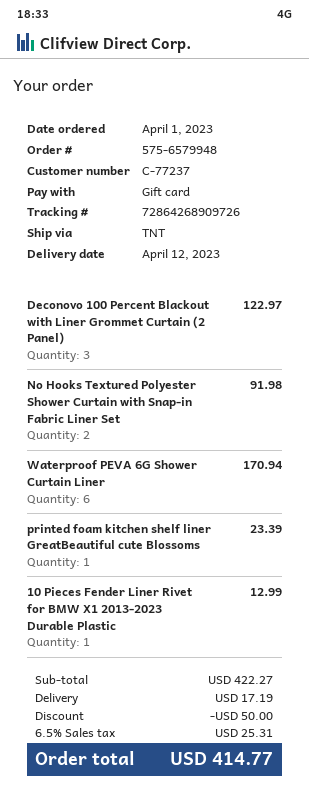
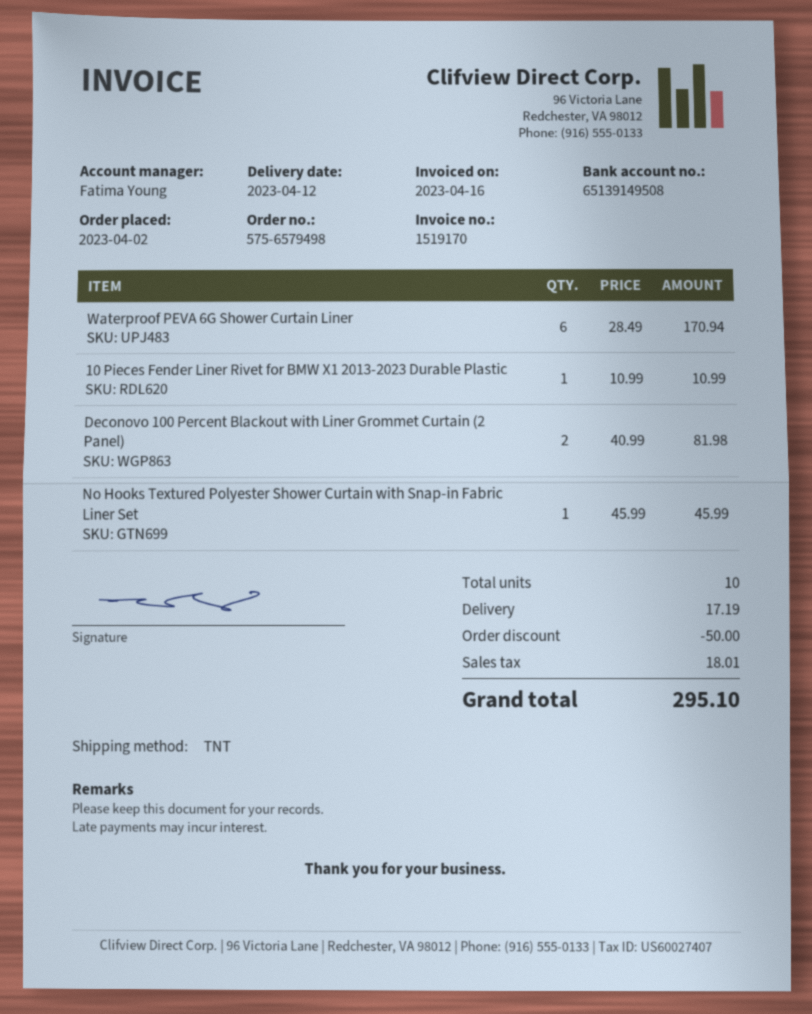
order number: 575-6579948 -> 575-6579498
order date: 2023-04-01 -> 2023-04-02
Deconovo 100 Percent Blackout with Liner Grommet Curtain (2 Panel): 3 for 122.97 -> 2 for 81.98
No Hooks Textured Polyester Shower Curtain with Snap‑in Fabric Liner Set: 2 for 91.98 -> 1 for 45.99
printed foam kitchen shelf liner GreatBeautiful cute Blossoms: 1 for 23.39 -> none
10 Pieces Fender Liner Rivet for BMW X1 2013-2023 Durable Plastic: 1 for 12.99 -> 1 for 10.99
tax: 25.31 -> 18.01
total: 414.77 -> 295.10

